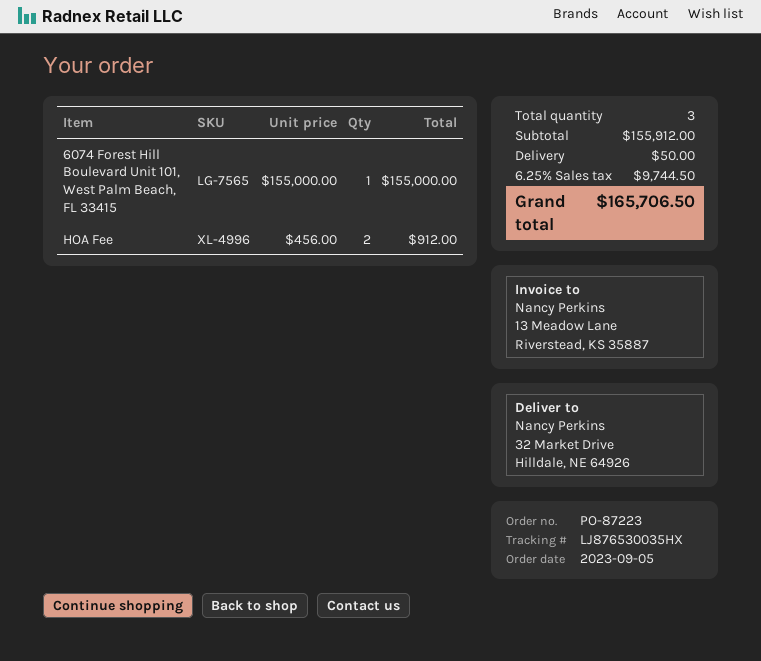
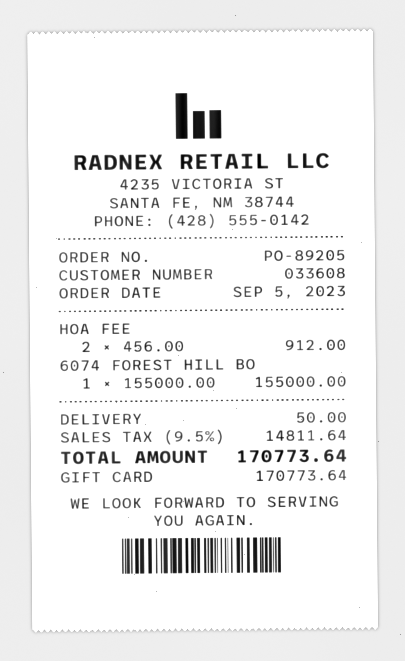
order number: PO-87223 -> PO-89205
tax: 6.25% = 9744.50 -> 9.5% = 14811.64
total: 165706.50 -> 170773.64

